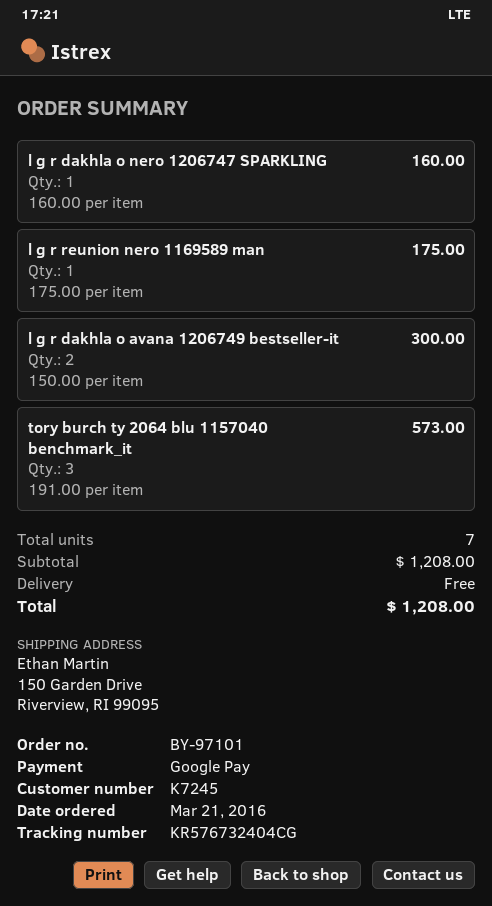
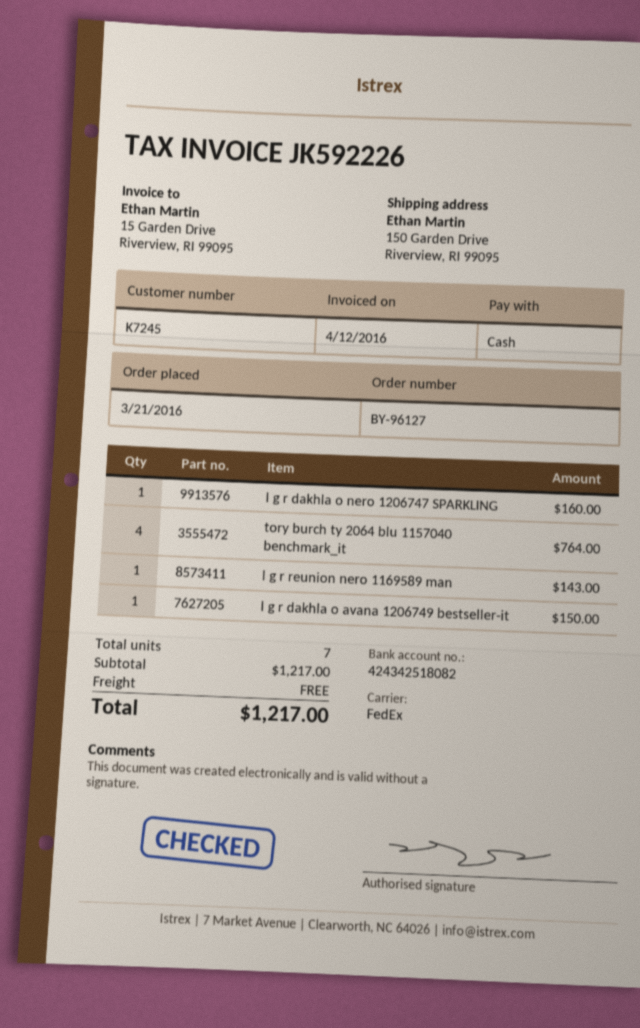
order number: BY-97101 -> BY-96127
payment method: Google Pay -> cash
l g r reunion nero 1169589 man: 1 for 175.00 -> 1 for 143.00
l g r dakhla o avana 1206749 bestseller-it: 2 for 300.00 -> 1 for 150.00
tory burch ty 2064 blu 1157040 benchmark_it: 3 for 573.00 -> 4 for 764.00
subtotal: 1208.00 -> 1217.00
total: 1208.00 -> 1217.00

